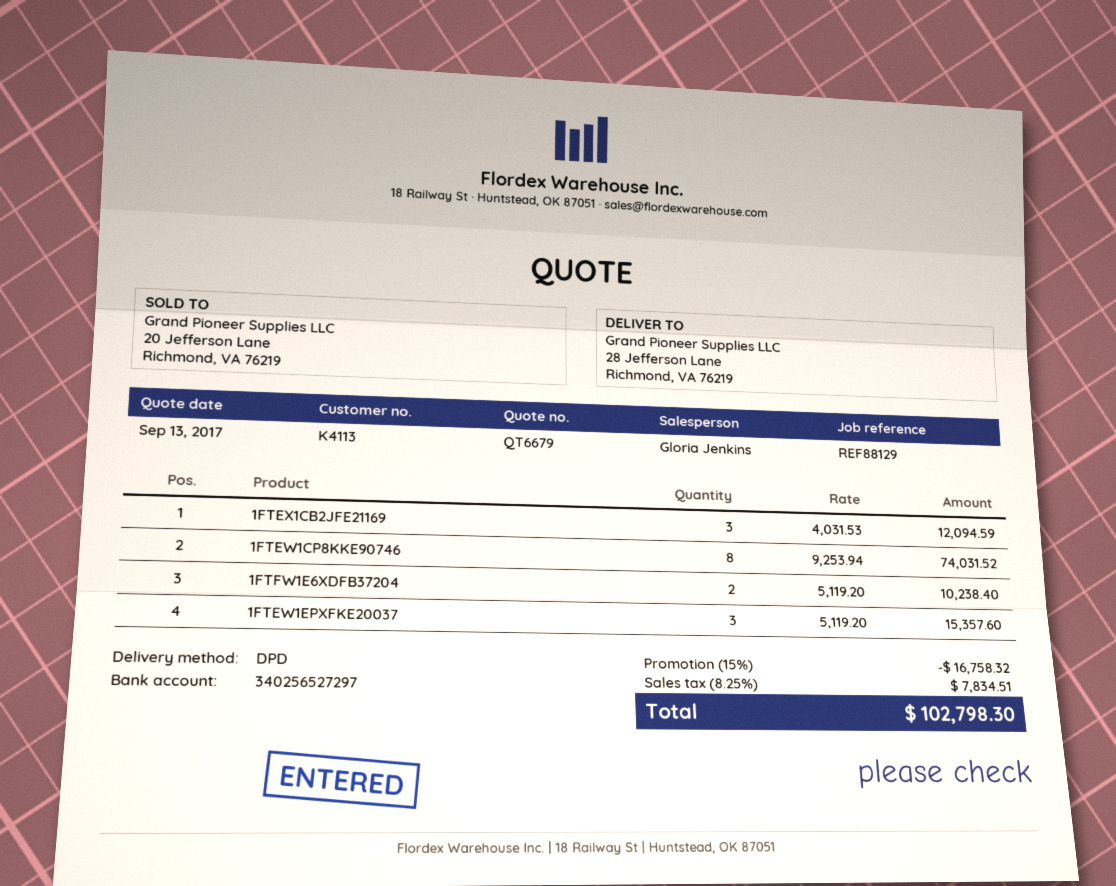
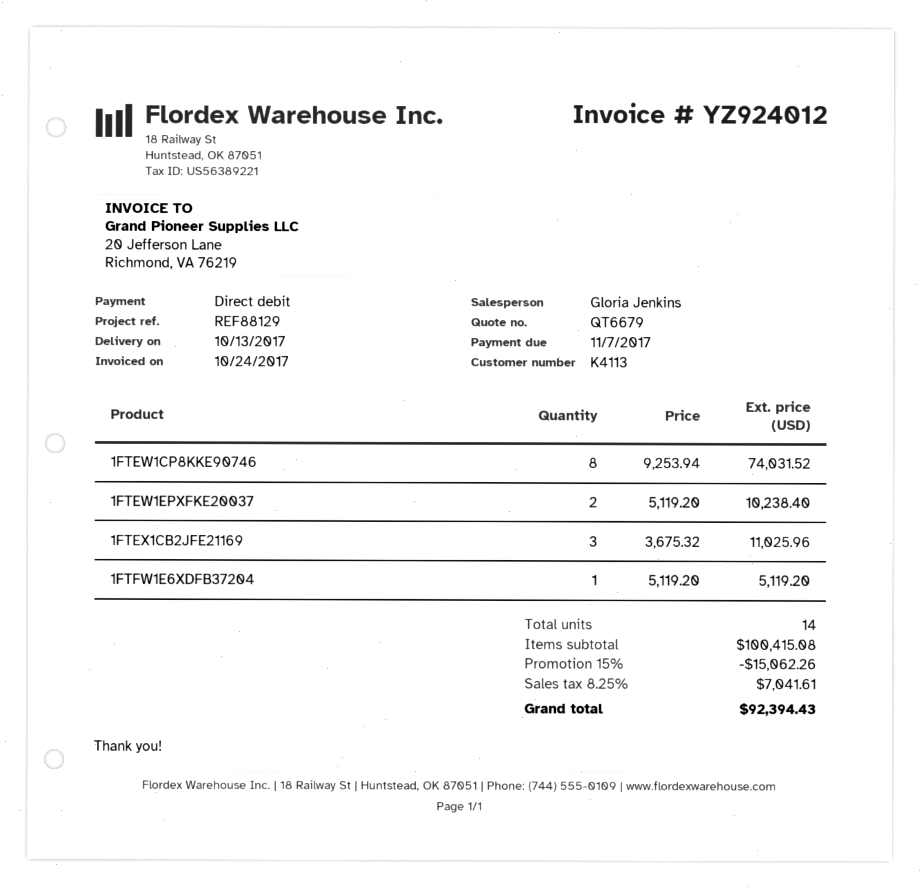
1FTEX1CB2JFE21169: 3 x 4031.53 = 12094.59 -> 3 x 3675.32 = 11025.96
1FTFW1E6XDFB37204: 2 x 5119.20 = 10238.40 -> 1 x 5119.20 = 5119.20
1FTEW1EPXFKE20037: 3 x 5119.20 = 15357.60 -> 2 x 5119.20 = 10238.40
discount: 15% = 16758.32 -> 15% = 15062.26
tax: 8.25% = 7834.51 -> 8.25% = 7041.61
total: 102798.30 -> 92394.43

